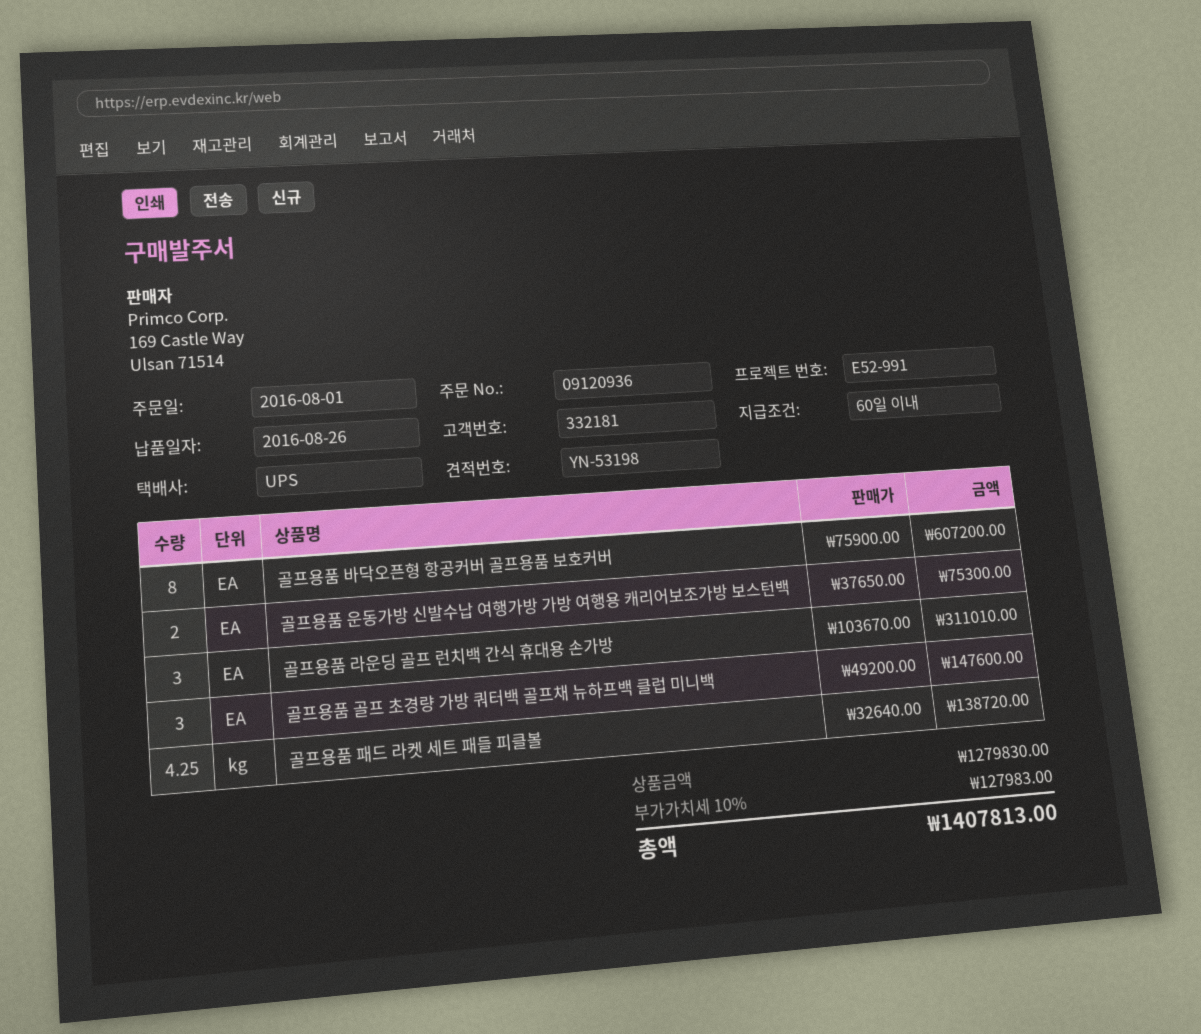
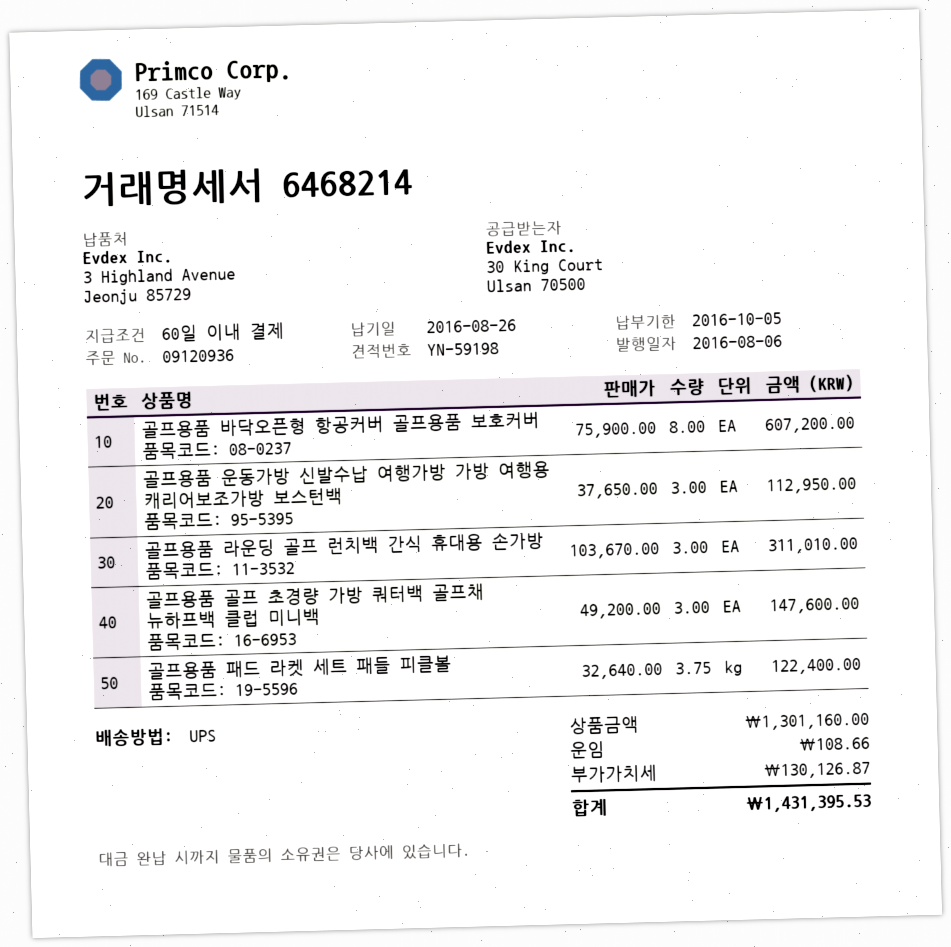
quote number: YN-53198 -> YN-59198
골프용품 운동가방 신발수납 여행가방 가방 여행용 캐리어보조가방 보스턴백: 2 x 37650.00 = 75300.00 -> 3 x 37650.00 = 112950.00
골프용품 패드 라켓 세트 패들 피클볼: 4.25 x 32640.00 = 138720.00 -> 3.75 x 32640.00 = 122400.00
subtotal: 1279830.00 -> 1301160.00
shipping: none -> 108.66
tax: 127983.00 -> 130126.87
total: 1407813.00 -> 1431395.53

